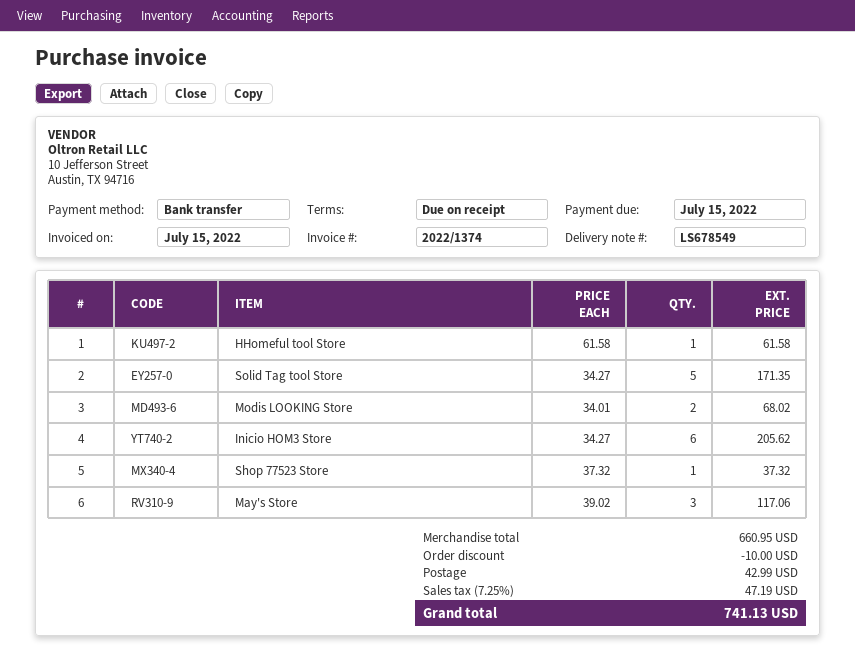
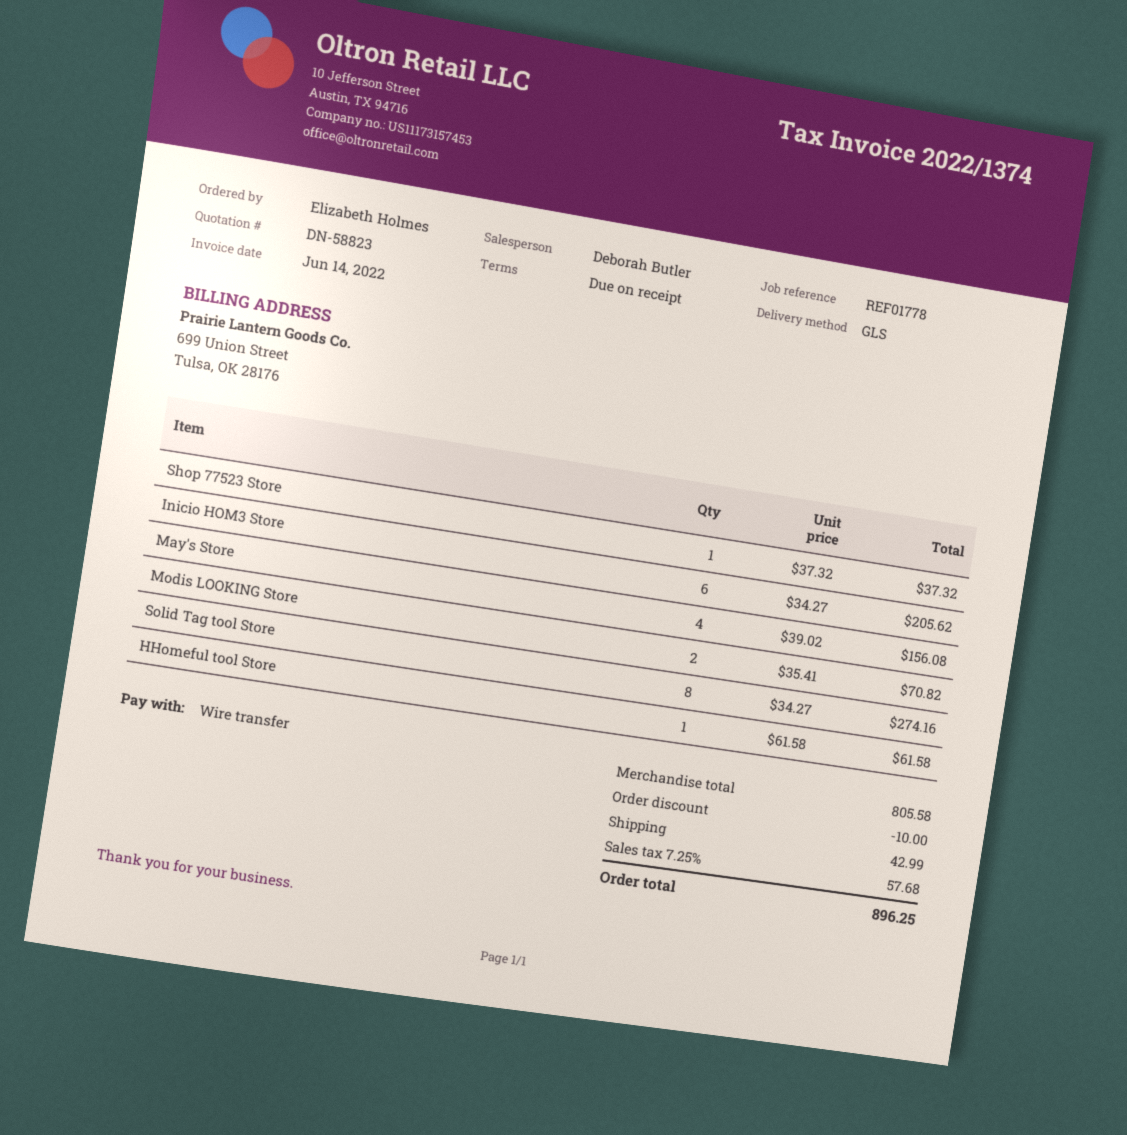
invoice date: 2022-07-15 -> 2022-06-14
Solid Tag tool Store: 5 x 34.27 = 171.35 -> 8 x 34.27 = 274.16
Modis LOOKING Store: 2 x 34.01 = 68.02 -> 2 x 35.41 = 70.82
May's Store: 3 x 39.02 = 117.06 -> 4 x 39.02 = 156.08
subtotal: 660.95 -> 805.58
tax: 7.25% = 47.19 -> 7.25% = 57.68
total: 741.13 -> 896.25

